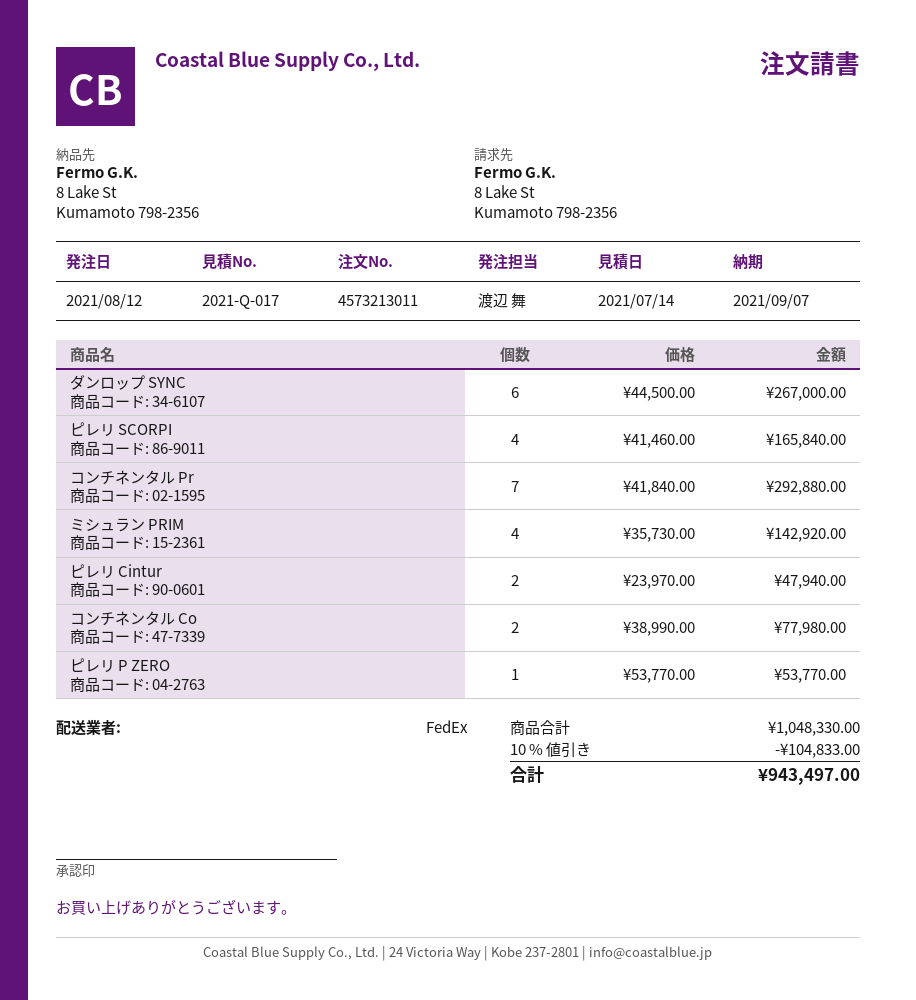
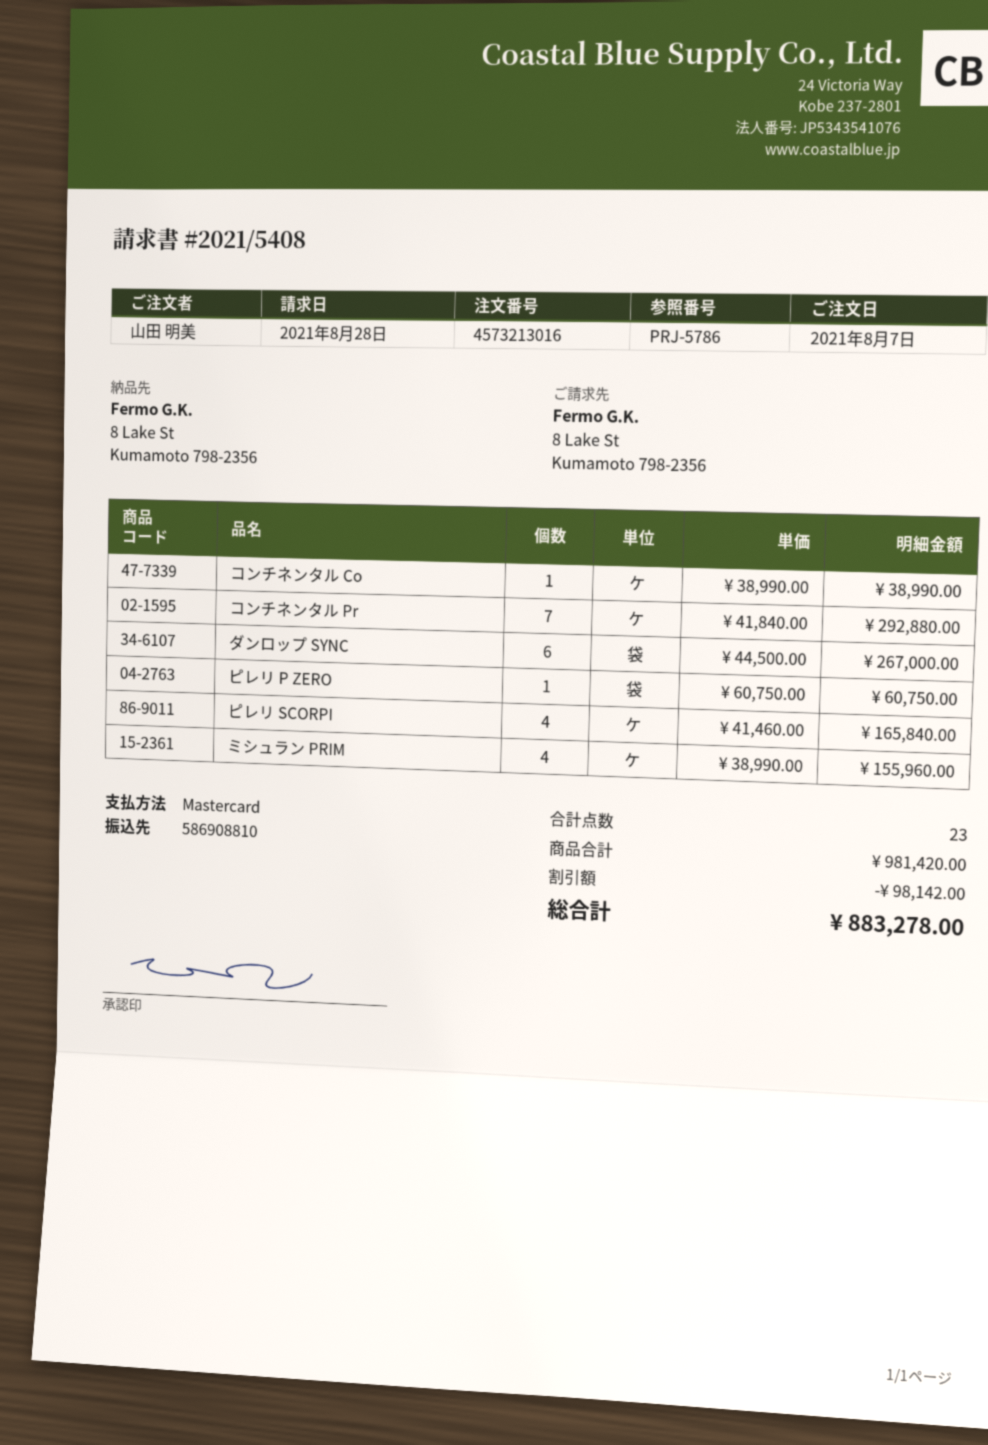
order number: 4573213011 -> 4573213016
order date: 2021-08-12 -> 2021-08-07
ordered by: 渡辺 舞 -> 山田 明美
ミシュラン PRIM: 4 x 35730.00 = 142920.00 -> 4 x 38990.00 = 155960.00
ピレリ Cintur: 2 x 23970.00 = 47940.00 -> none
コンチネンタル Co: 2 x 38990.00 = 77980.00 -> 1 x 38990.00 = 38990.00
ピレリ P ZERO: 1 x 53770.00 = 53770.00 -> 1 x 60750.00 = 60750.00
subtotal: 1048330.00 -> 981420.00
discount: 104833.00 -> 98142.00
total: 943497.00 -> 883278.00

